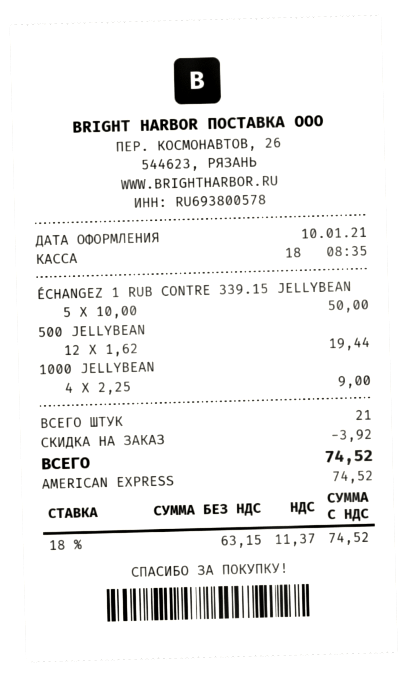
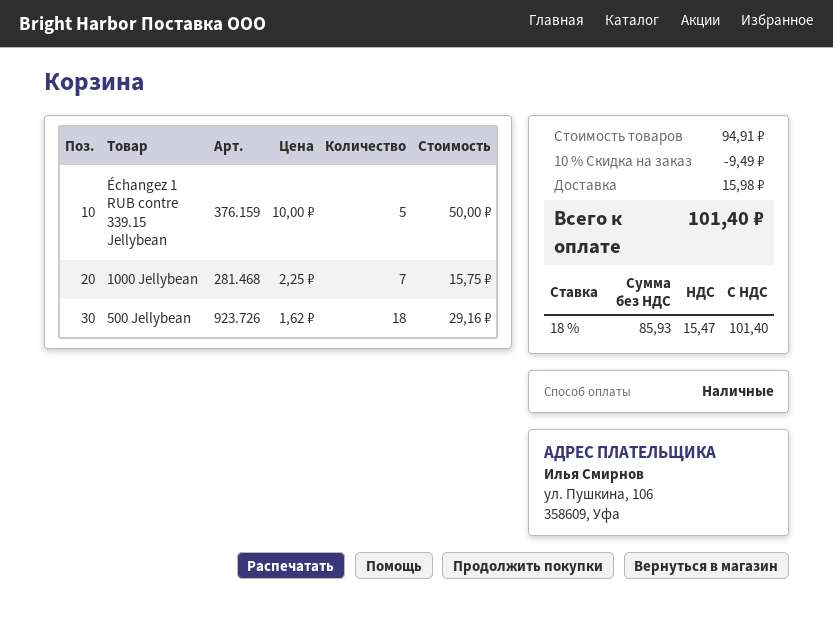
payment method: American Express -> cash
500 JELLYBEAN: 12 x 1.62 = 19.44 -> 18 x 1.62 = 29.16
1000 JELLYBEAN: 4 x 2.25 = 9.00 -> 7 x 2.25 = 15.75
discount: 3.92 -> 9.49
shipping: none -> 15.98
net: 63.15 -> 85.93
tax: 18% = 11.37 -> 18% = 15.47
total: 74.52 -> 101.40

